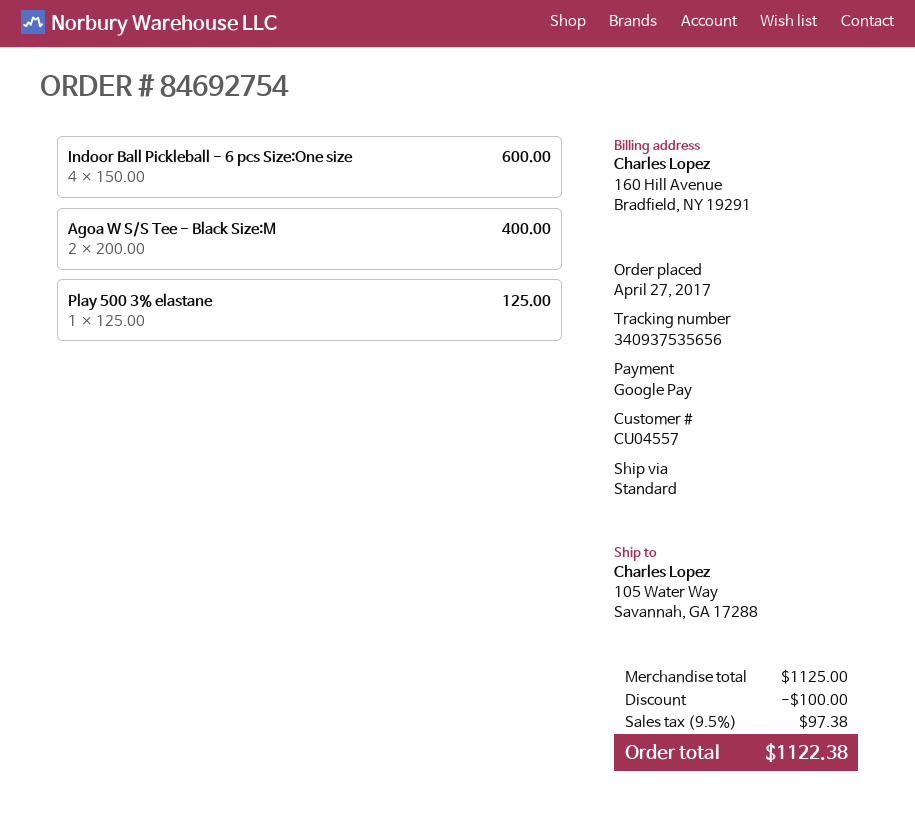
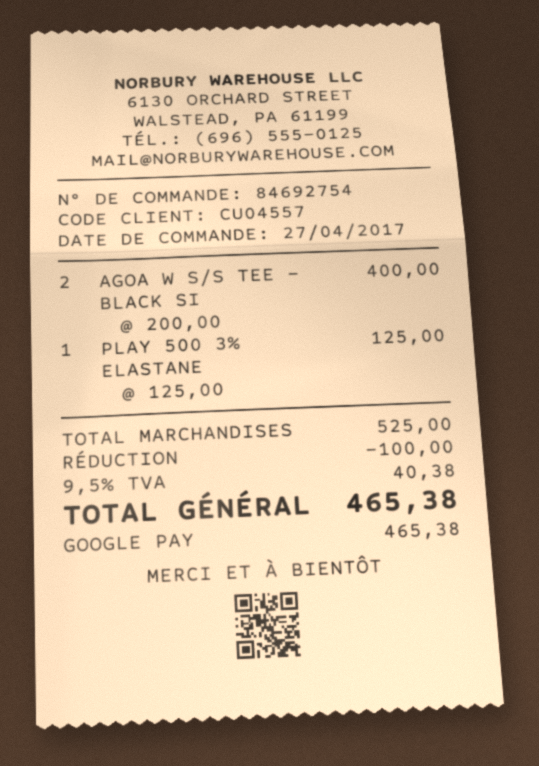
Indoor Ball Pickleball - 6 pcs Size:One size: 4 x 150.00 = 600.00 -> none
subtotal: 1125.00 -> 525.00
tax: 9.5% = 97.38 -> 9.5% = 40.38
total: 1122.38 -> 465.38

